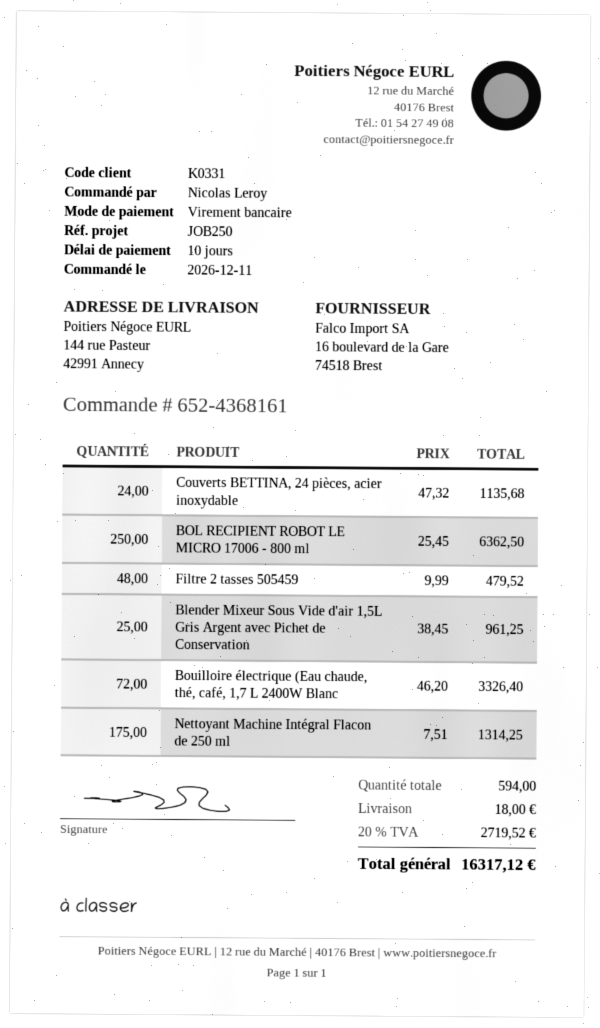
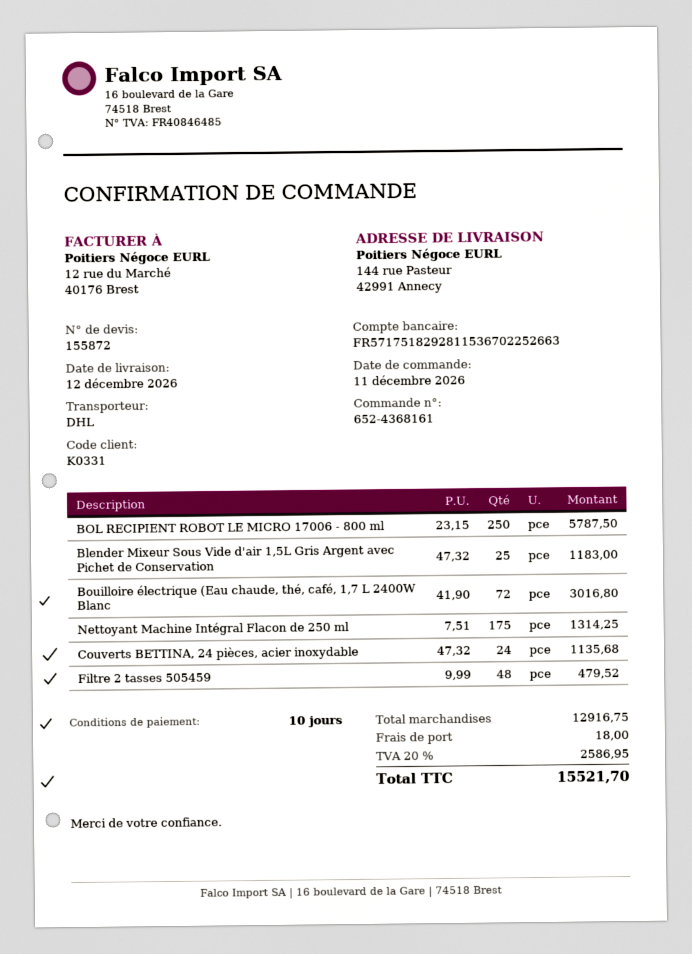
BOL RECIPIENT ROBOT LE MICRO 17006 - 800 ml: 250 x 25.45 = 6362.50 -> 250 x 23.15 = 5787.50
Blender Mixeur Sous Vide d'air 1,5L Gris Argent avec Pichet de Conservation: 25 x 38.45 = 961.25 -> 25 x 47.32 = 1183.00
Bouilloire électrique (Eau chaude, thé, café, 1,7 L 2400W Blanc: 72 x 46.20 = 3326.40 -> 72 x 41.90 = 3016.80
tax: 20% = 2719.52 -> 20% = 2586.95
total: 16317.12 -> 15521.70

